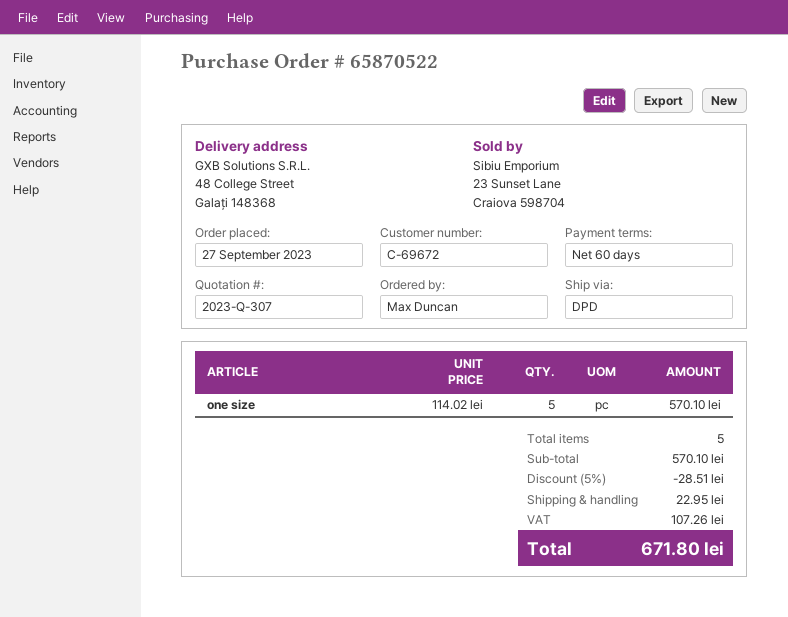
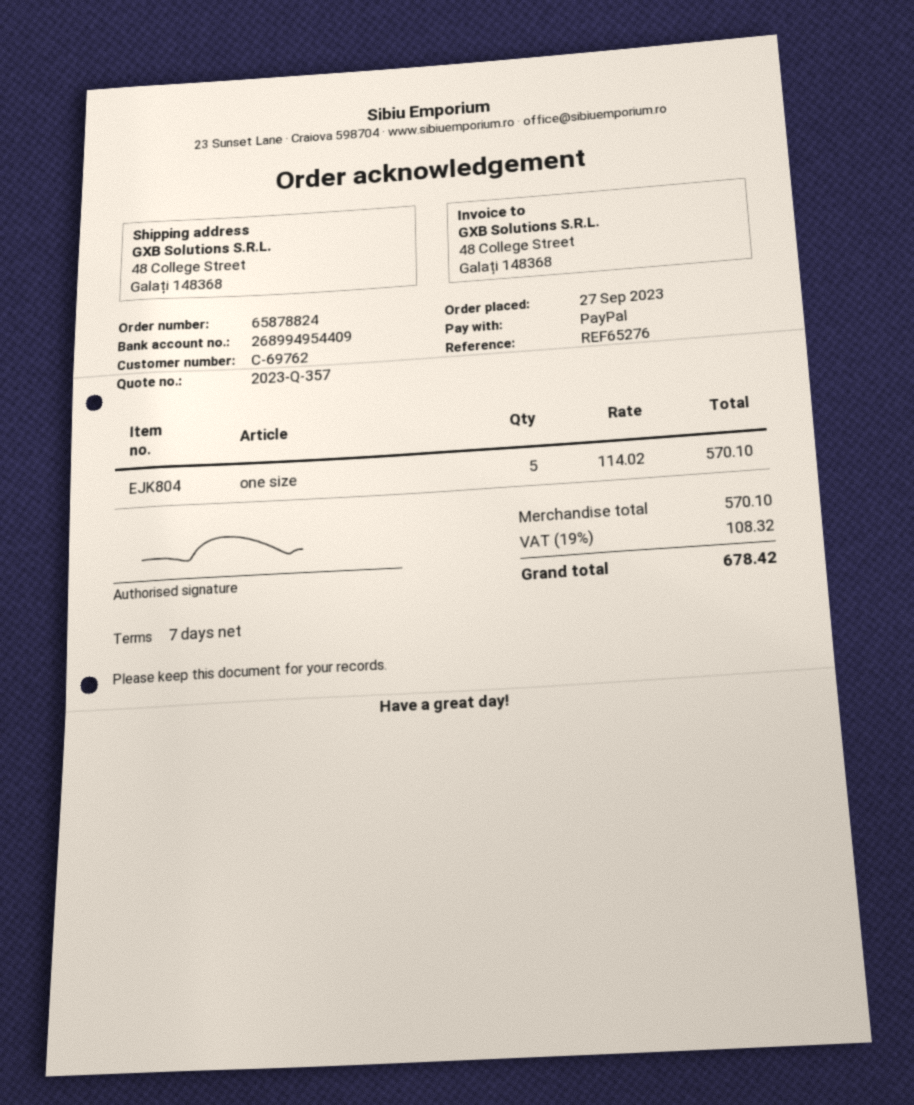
quote number: 2023-Q-307 -> 2023-Q-357
order number: 65870522 -> 65878824
payment terms: 60 days -> 7 days
customer number: C-69672 -> C-69762
discount: 5% = 28.51 -> none
shipping: 22.95 -> none
tax: 107.26 -> 108.32
total: 671.80 -> 678.42

